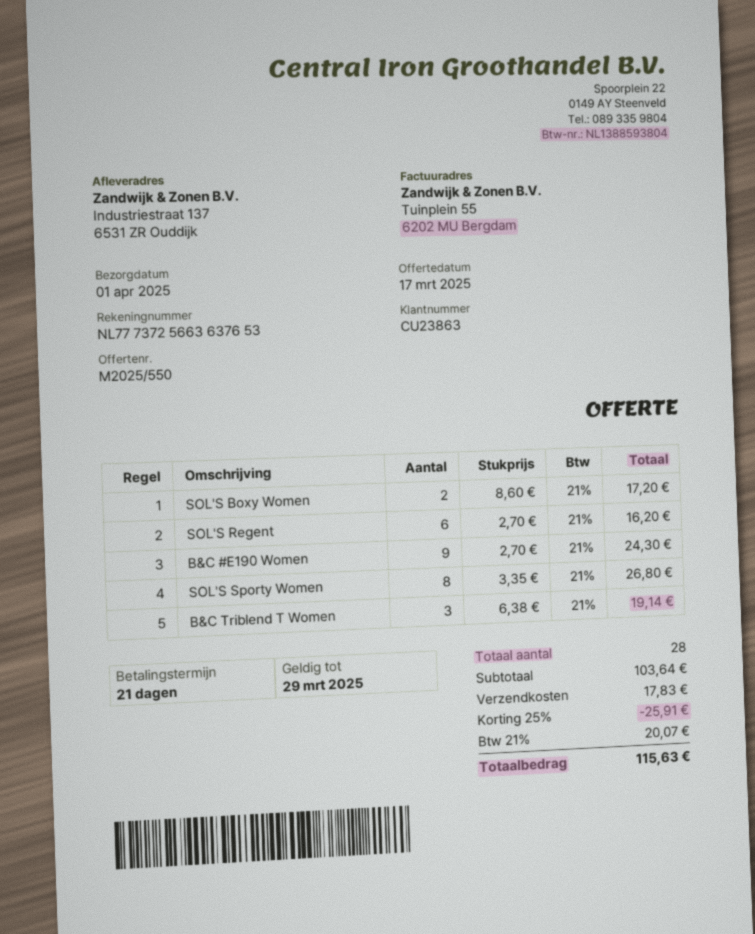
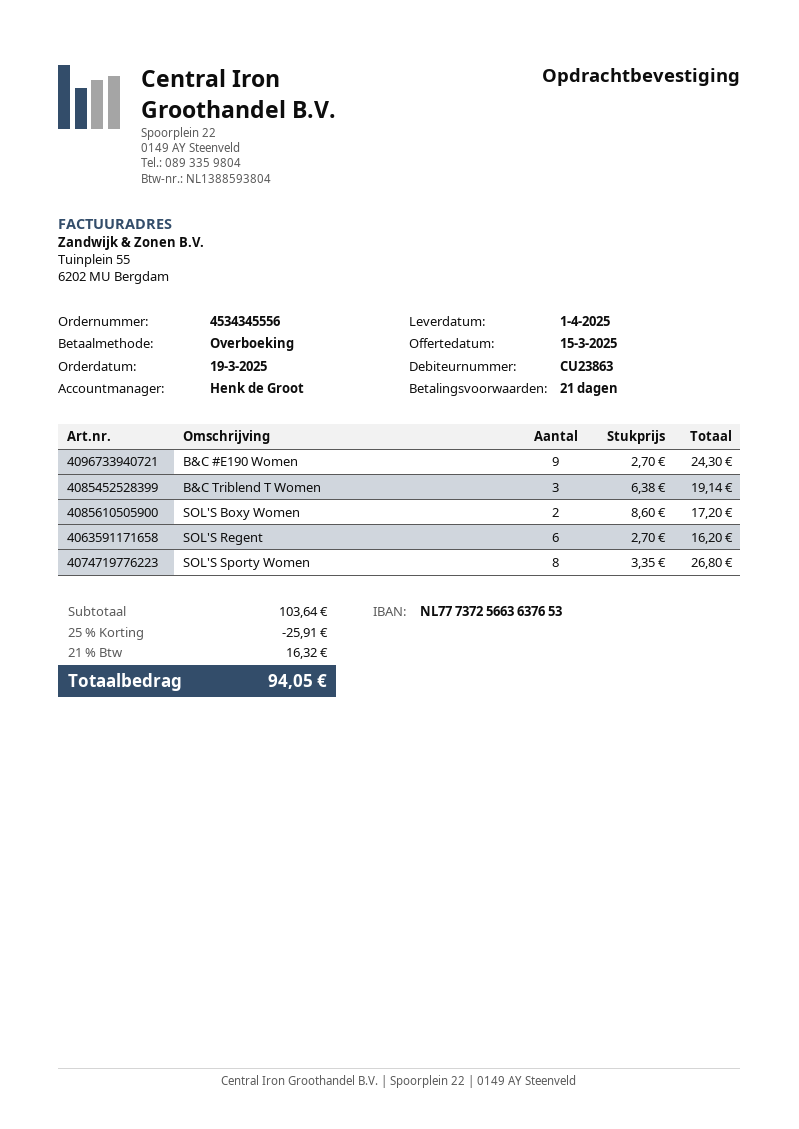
quote date: 2025-03-17 -> 2025-03-15
shipping: 17.83 -> none
tax: 21% = 20.07 -> 21% = 16.32
total: 115.63 -> 94.05

